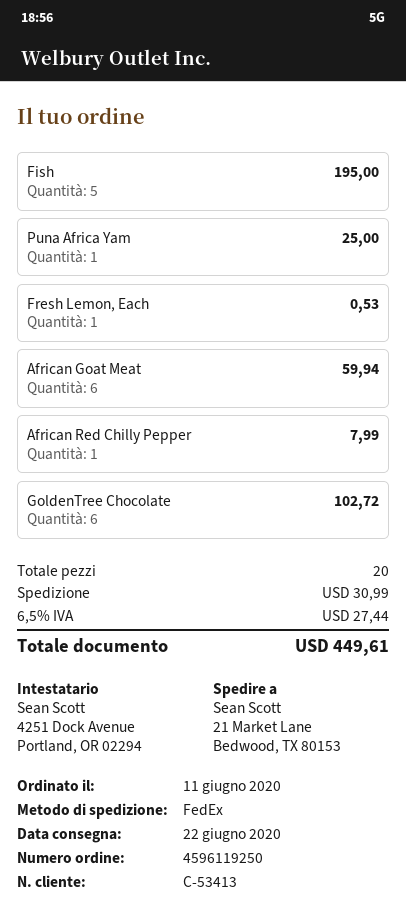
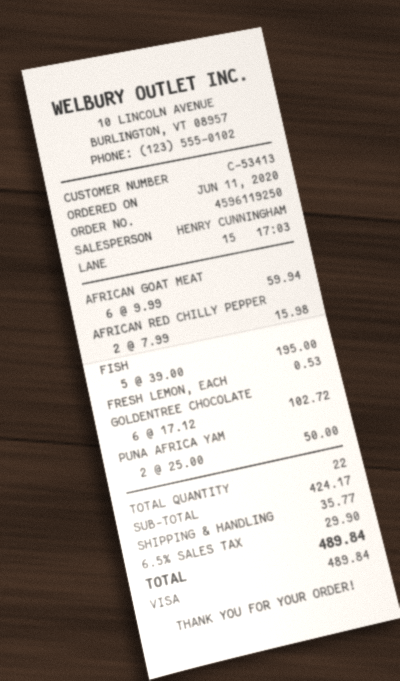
Puna Africa Yam: 1 for 25.00 -> 2 for 50.00
African Red Chilly Pepper: 1 for 7.99 -> 2 for 15.98
total quantity: 20 -> 22
shipping: 30.99 -> 35.77
tax: 6.5% = 27.44 -> 6.5% = 29.90
total: 449.61 -> 489.84

